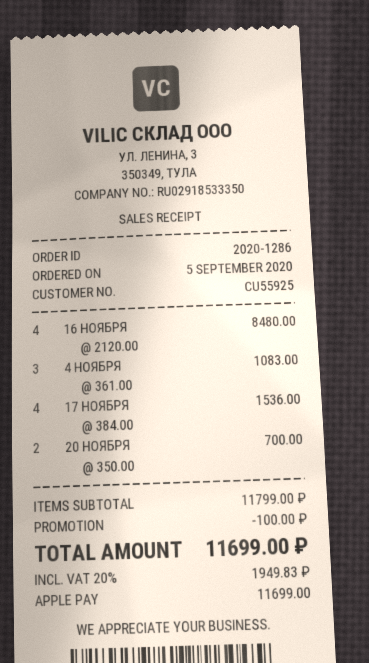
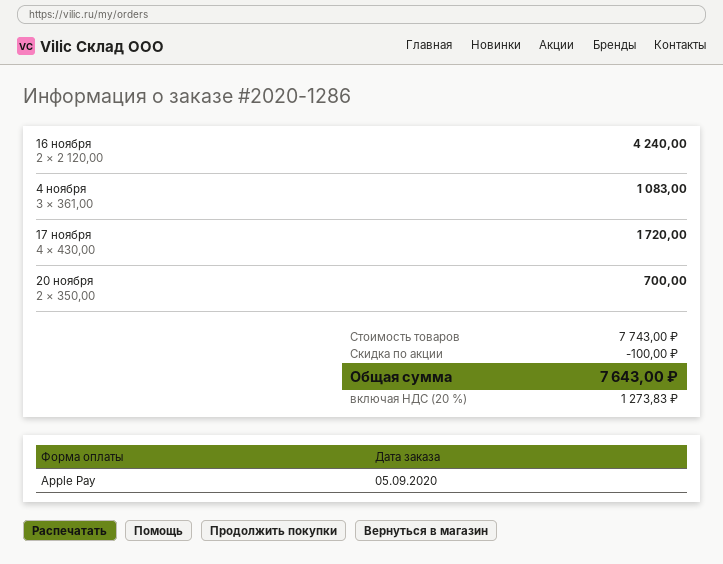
16 НОЯБРЯ: 4 x 2120.00 = 8480.00 -> 2 x 2120.00 = 4240.00
17 НОЯБРЯ: 4 x 384.00 = 1536.00 -> 4 x 430.00 = 1720.00
subtotal: 11799.00 -> 7743.00
tax: 20% = 1949.83 -> 20% = 1273.83
total: 11699.00 -> 7643.00

